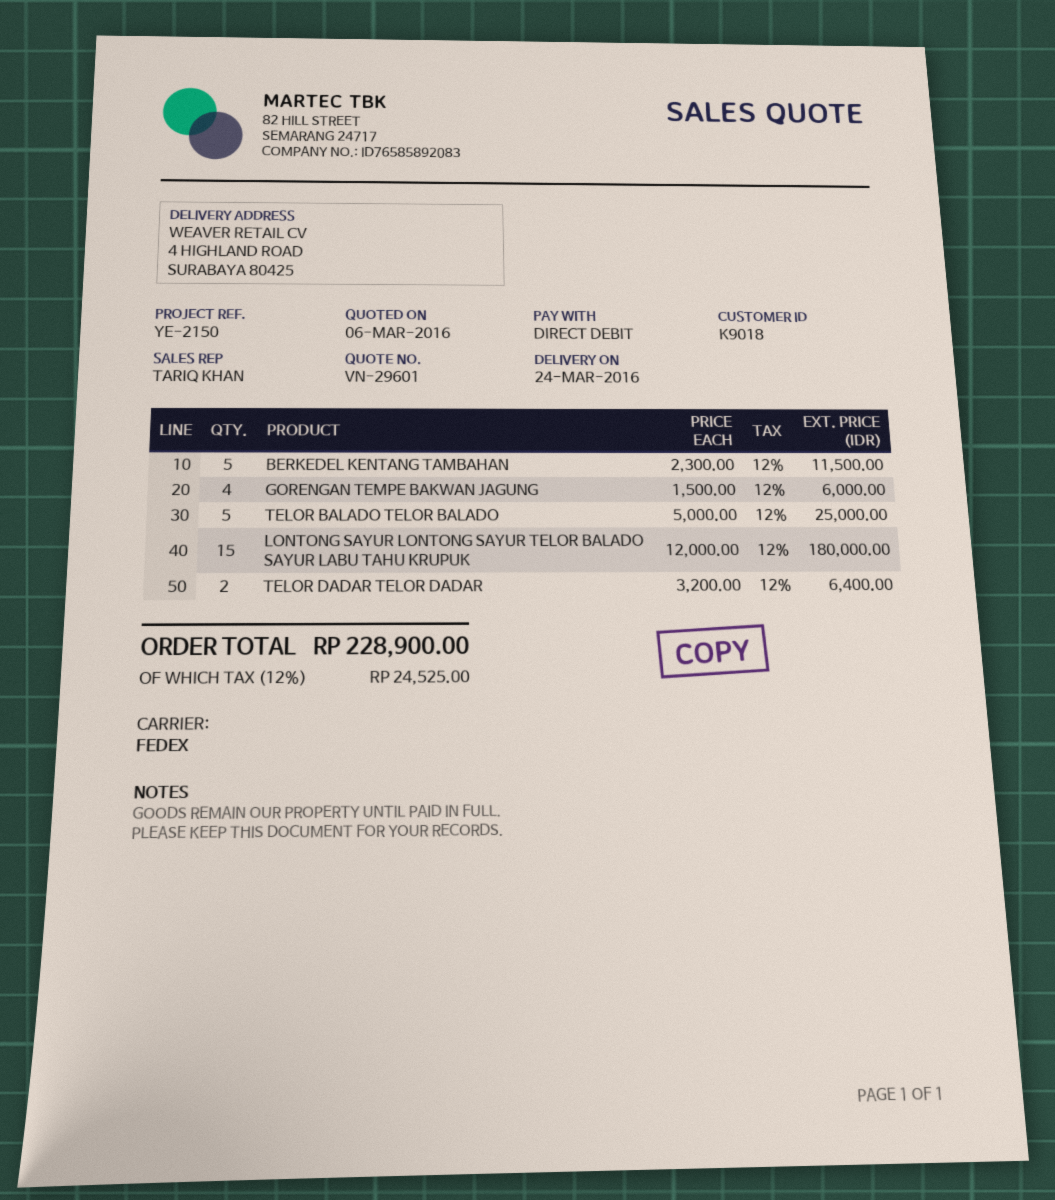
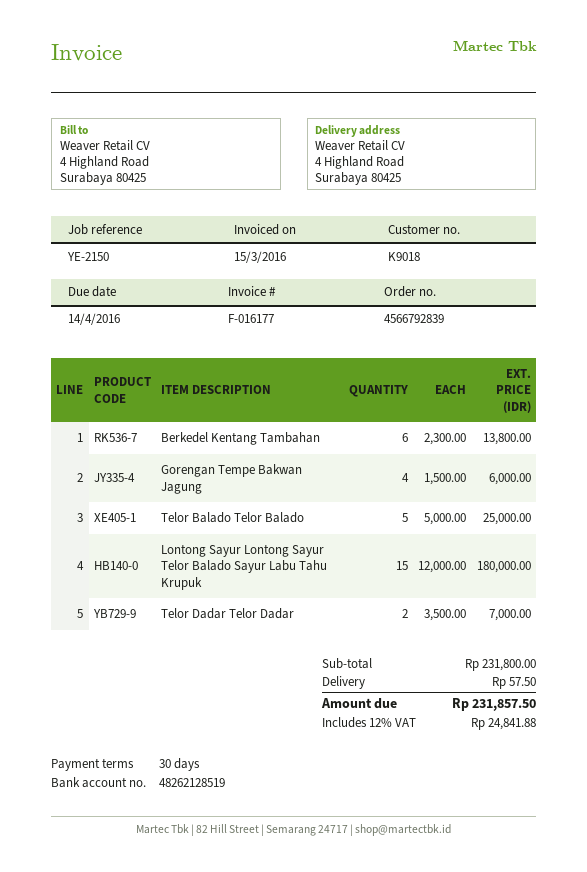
BERKEDEL KENTANG TAMBAHAN: 5 x 2300.00 = 11500.00 -> 6 x 2300.00 = 13800.00
TELOR DADAR TELOR DADAR: 2 x 3200.00 = 6400.00 -> 2 x 3500.00 = 7000.00
shipping: none -> 57.50
tax: 12% = 24525.00 -> 12% = 24841.88
total: 228900.00 -> 231857.50

